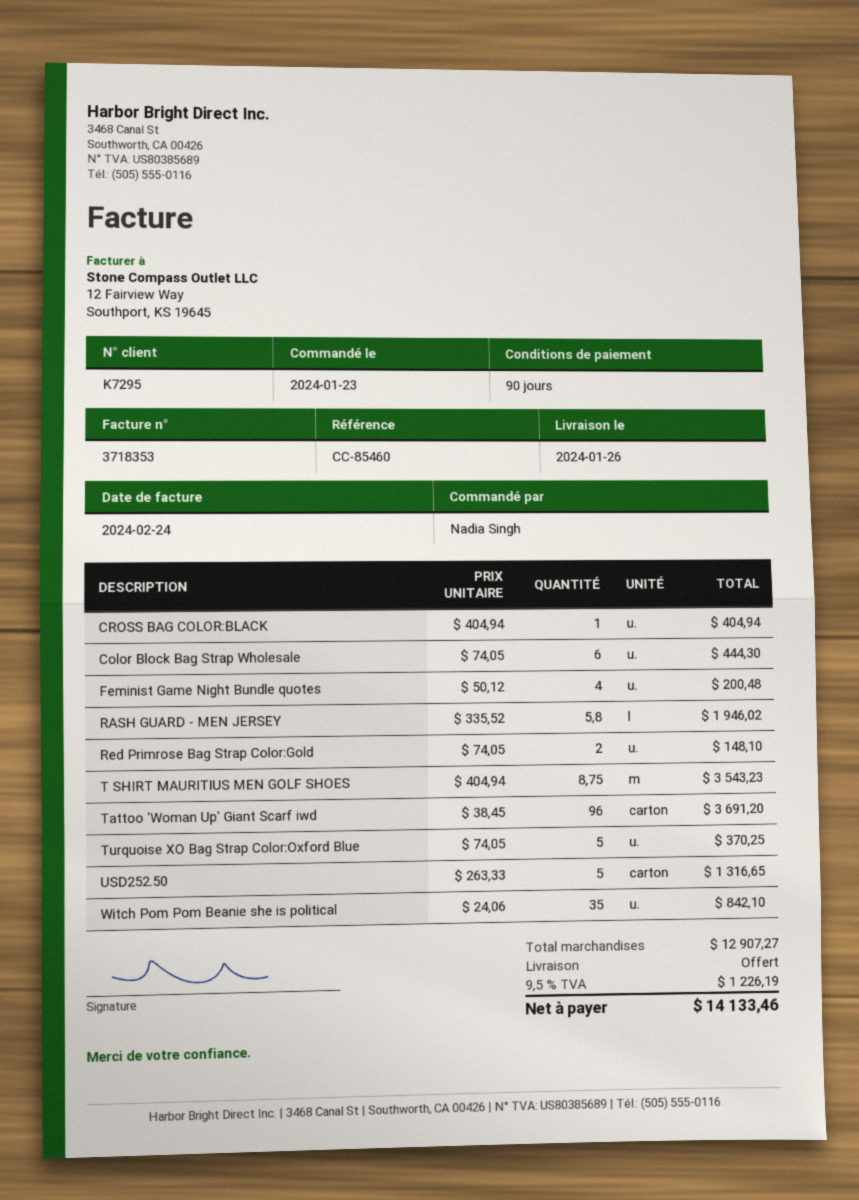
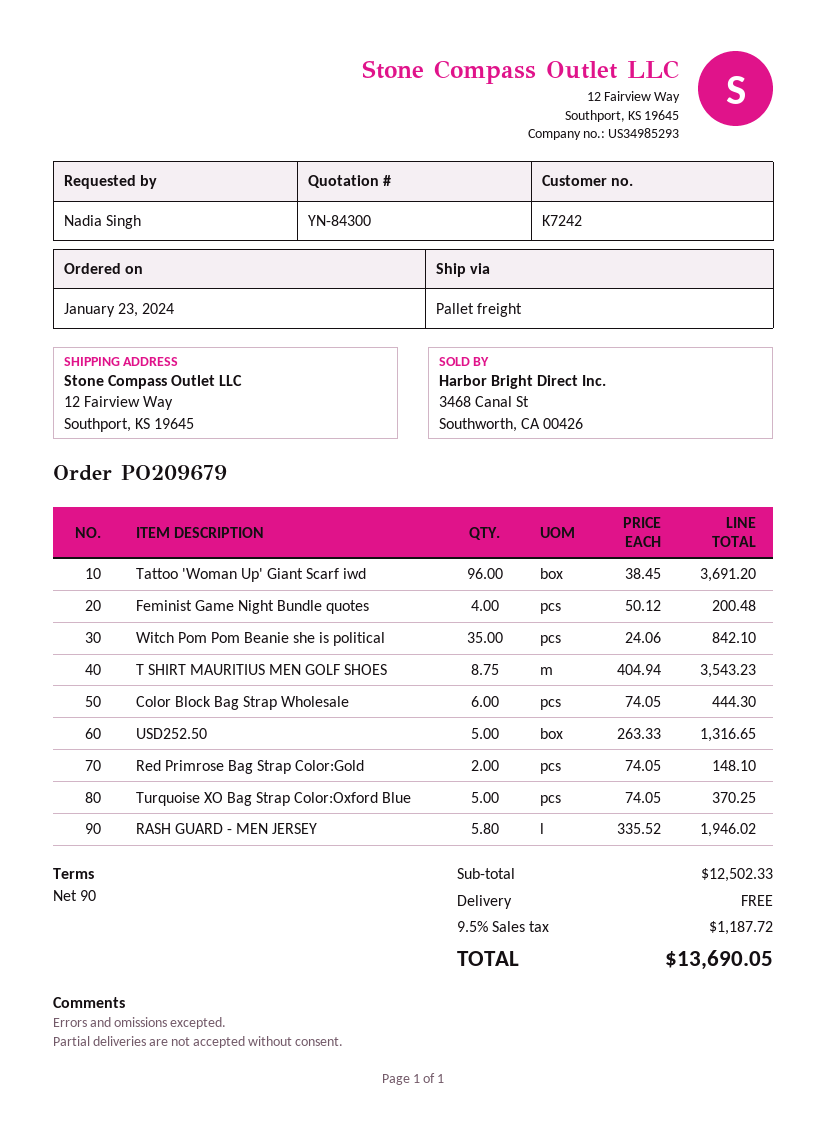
customer number: K7295 -> K7242
CROSS BAG COLOR:BLACK: 1 x 404.94 = 404.94 -> none
subtotal: 12907.27 -> 12502.33
tax: 9.5% = 1226.19 -> 9.5% = 1187.72
total: 14133.46 -> 13690.05

